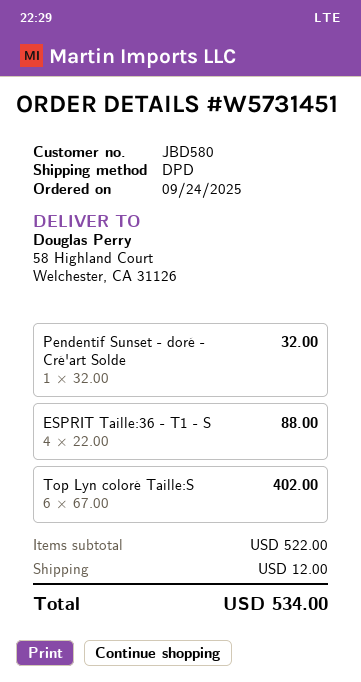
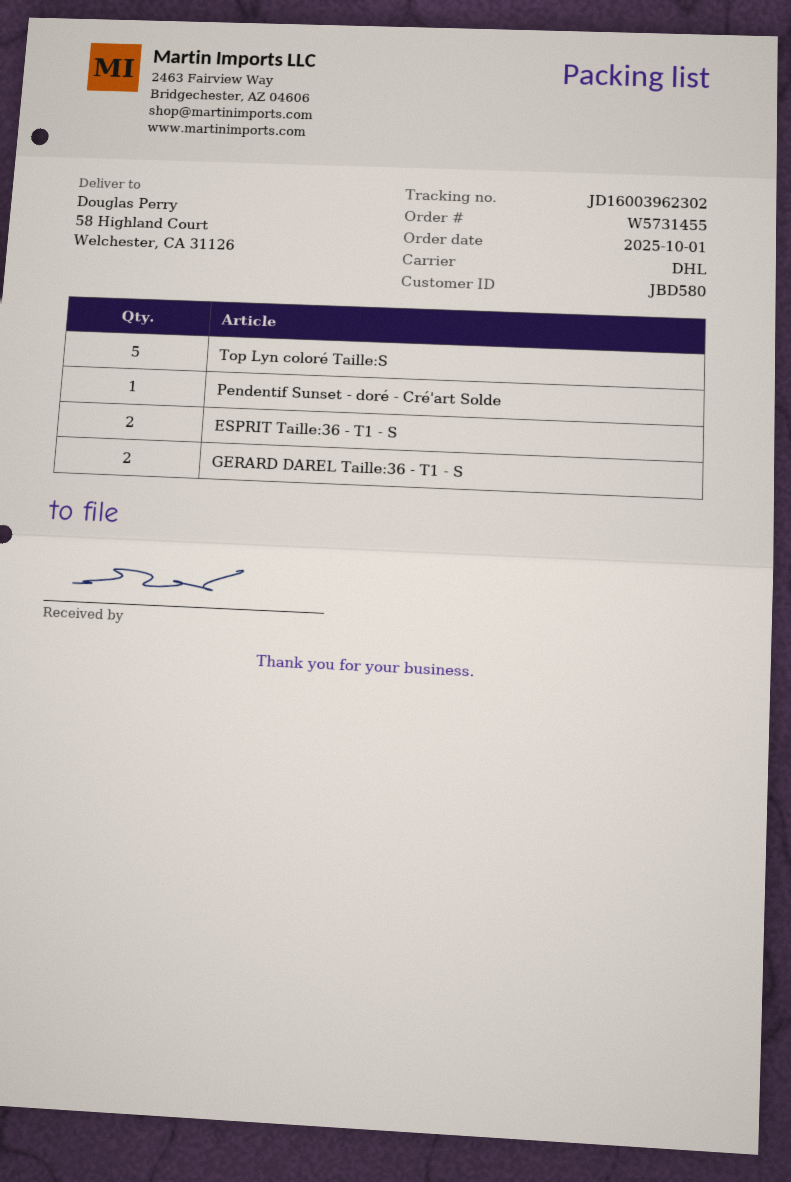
order number: W5731451 -> W5731455
order date: 2025-09-24 -> 2025-10-01
shipping method: DPD -> DHL
ESPRIT Taille:36 - T1 - S: 4 -> 2
Top Lyn coloré Taille:S: 6 -> 5
GERARD DAREL Taille:36 - T1 - S: none -> 2

